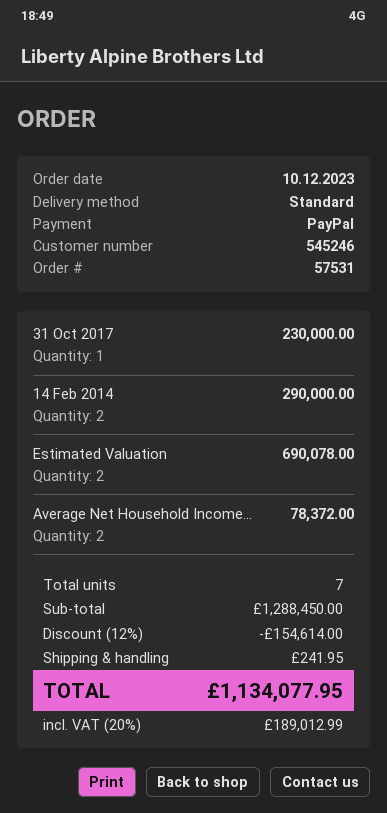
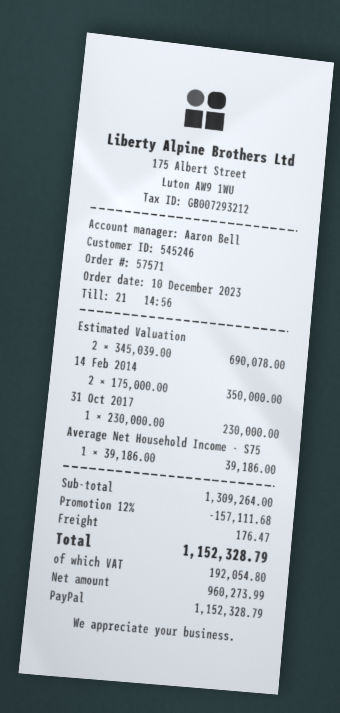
order number: 57531 -> 57571
14 Feb 2014: 2 for 290000.00 -> 2 for 350000.00
Average Net Household Income...: 2 for 78372.00 -> 1 for 39186.00
subtotal: 1288450.00 -> 1309264.00
discount: 12% = 154614.00 -> 12% = 157111.68
shipping: 241.95 -> 176.47
tax: 189012.99 -> 192054.80
total: 1134077.95 -> 1152328.79

